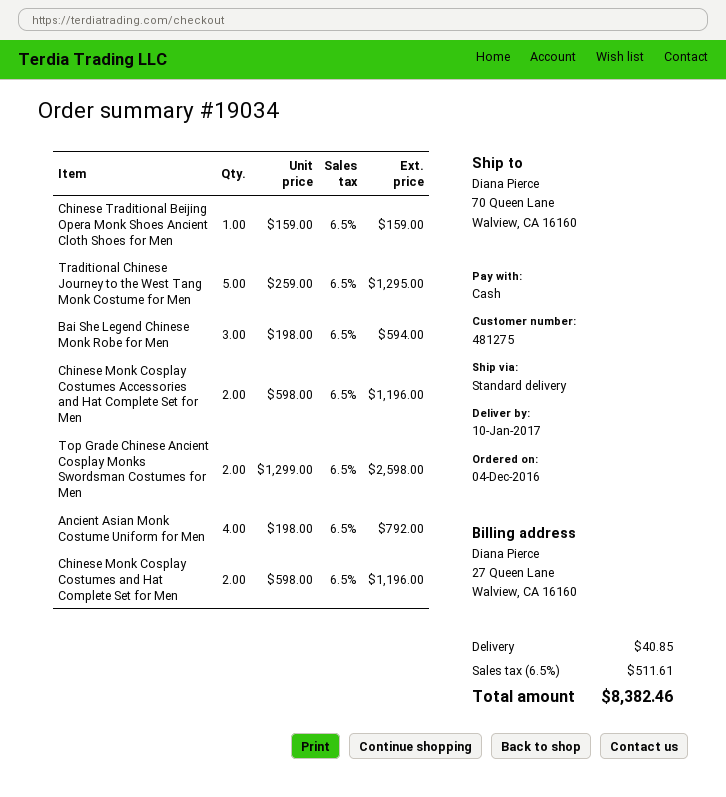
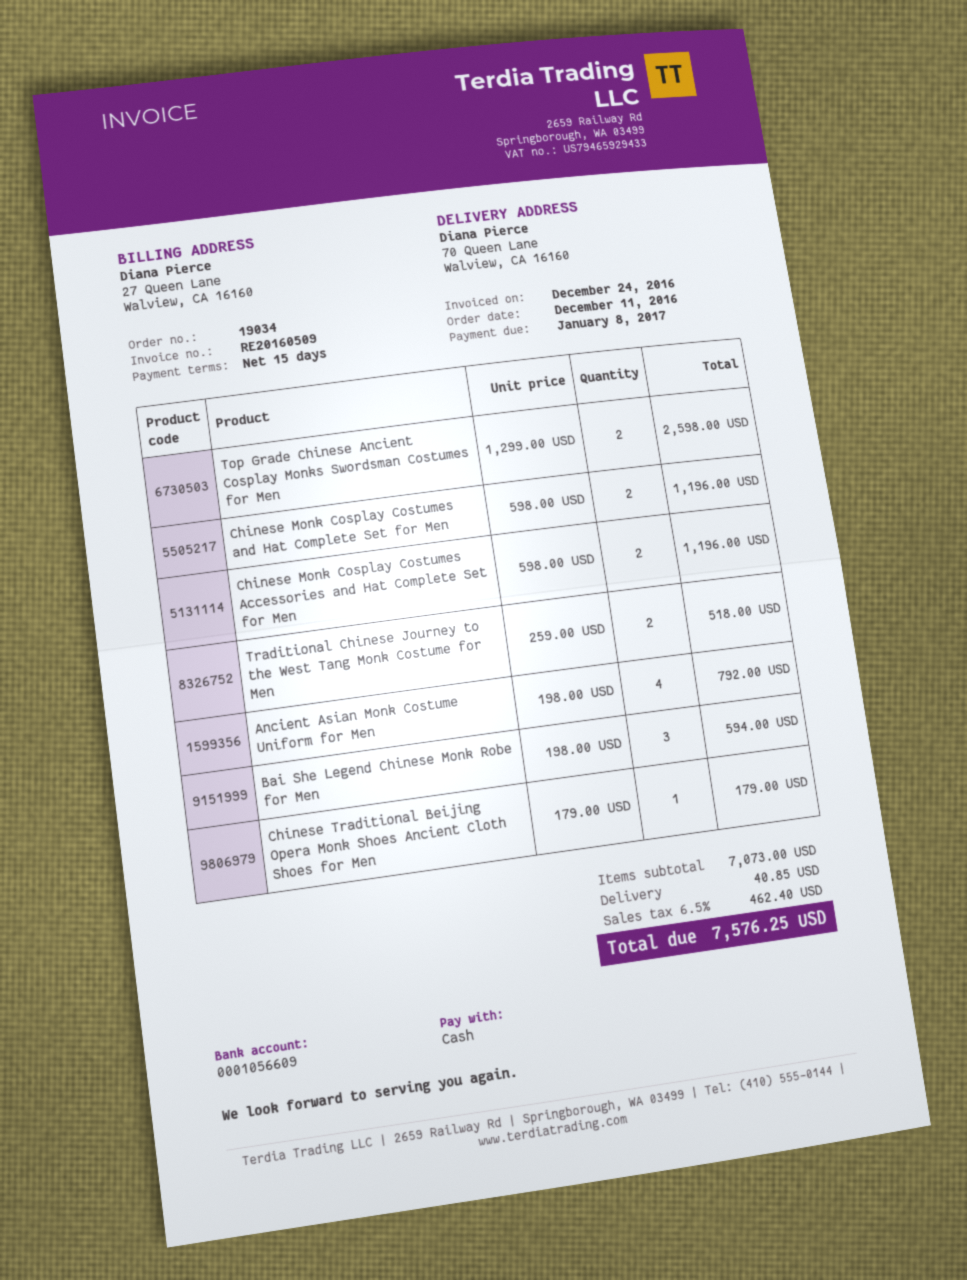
order date: 2016-12-04 -> 2016-12-11
Chinese Traditional Beijing Opera Monk Shoes Ancient Cloth Shoes for Men: 1 x 159.00 = 159.00 -> 1 x 179.00 = 179.00
Traditional Chinese Journey to the West Tang Monk Costume for Men: 5 x 259.00 = 1295.00 -> 2 x 259.00 = 518.00
tax: 6.5% = 511.61 -> 6.5% = 462.40
total: 8382.46 -> 7576.25

